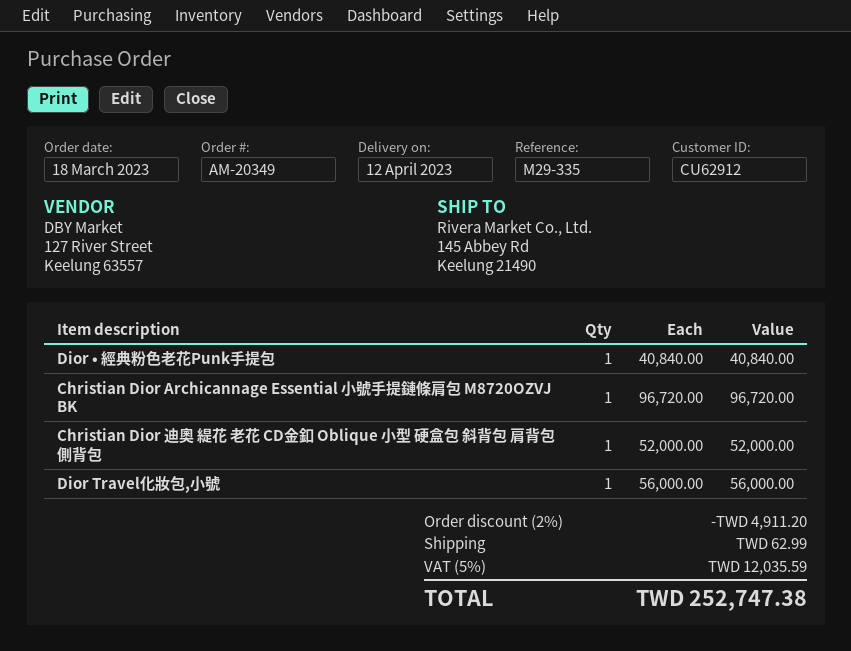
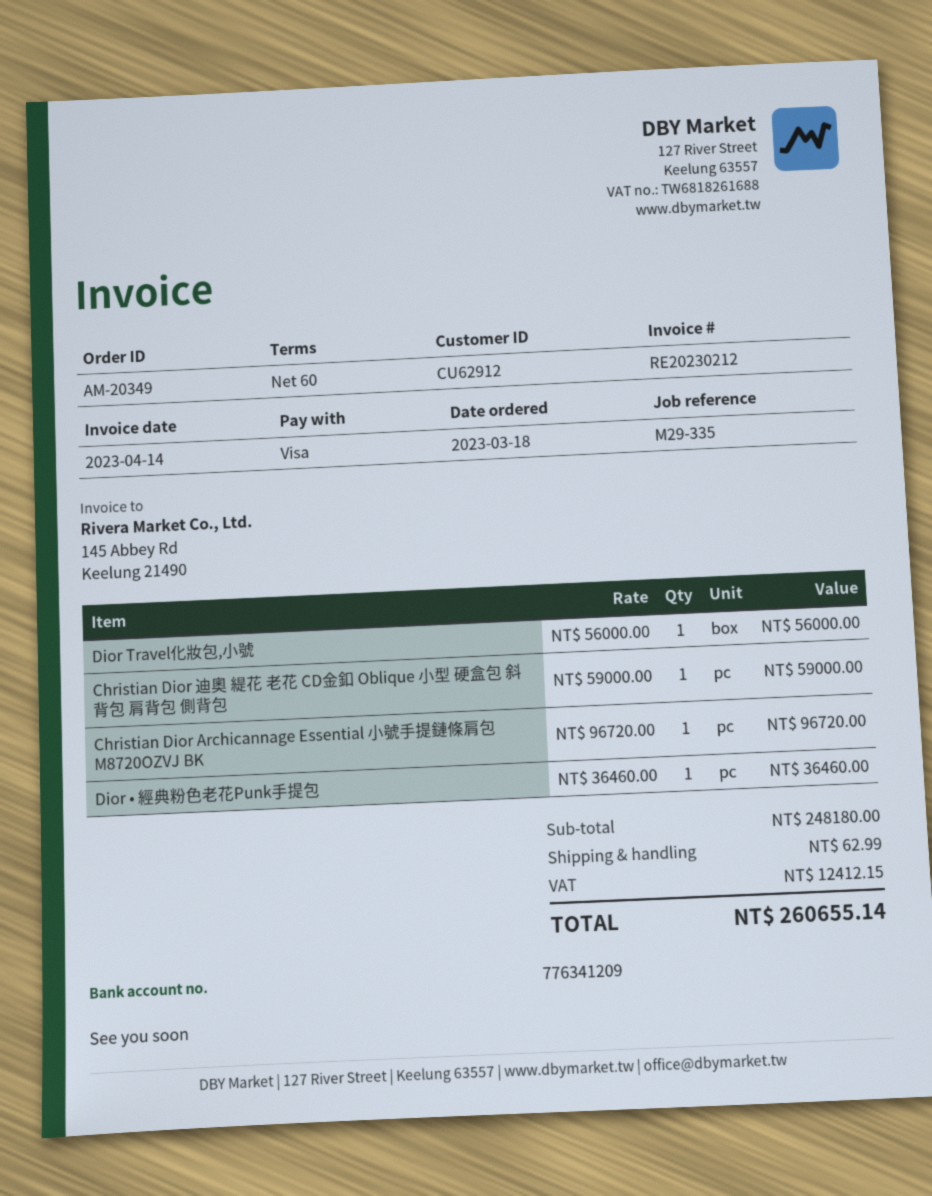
Dior • 經典粉色老花Punk手提包: 1 x 40840.00 = 40840.00 -> 1 x 36460.00 = 36460.00
Christian Dior 迪奧 緹花 老花 CD金釦 Oblique 小型 硬盒包 斜背包 肩背包 側背包: 1 x 52000.00 = 52000.00 -> 1 x 59000.00 = 59000.00
discount: 2% = 4911.20 -> none
tax: 12035.59 -> 12412.15
total: 252747.38 -> 260655.14

